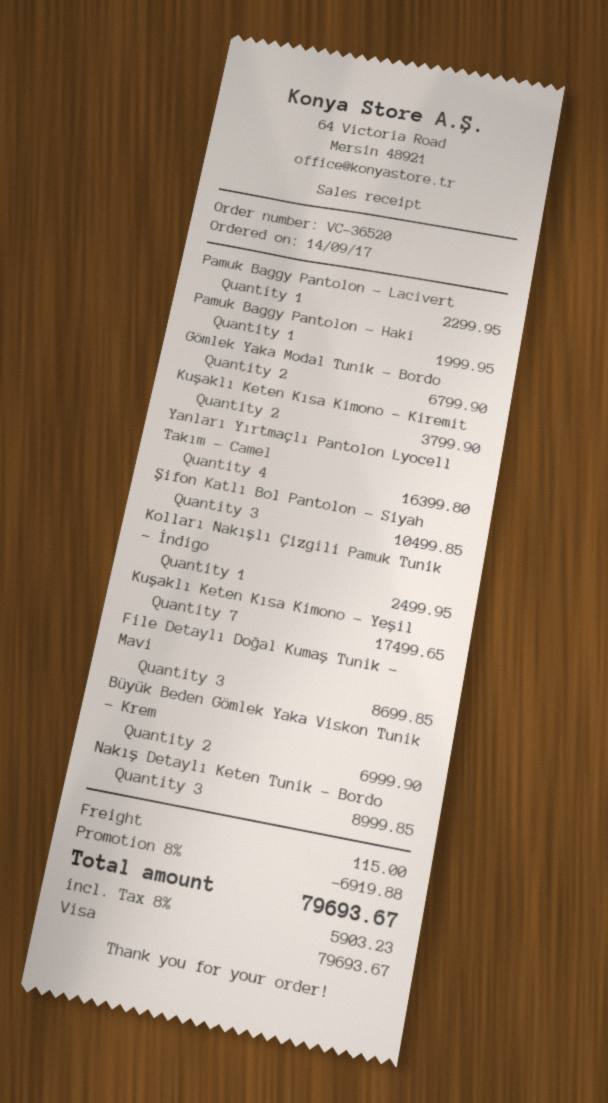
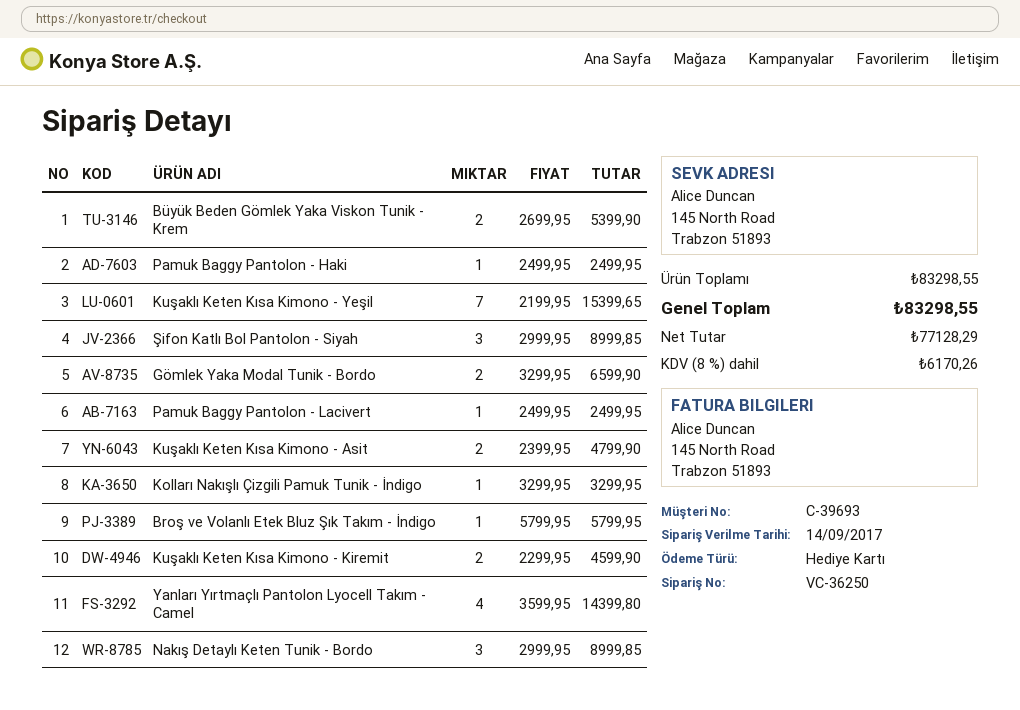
order number: VC-36520 -> VC-36250
payment method: Visa -> gift card
Pamuk Baggy Pantolon - Lacivert: 1 for 2299.95 -> 1 for 2499.95
Pamuk Baggy Pantolon - Haki: 1 for 1999.95 -> 1 for 2499.95
Gömlek Yaka Modal Tunik - Bordo: 2 for 6799.90 -> 2 for 6599.90
Kuşaklı Keten Kısa Kimono - Kiremit: 2 for 3799.90 -> 2 for 4599.90
Yanları Yırtmaçlı Pantolon Lyocell Takım - Camel: 4 for 16399.80 -> 4 for 14399.80
Şifon Katlı Bol Pantolon - Siyah: 3 for 10499.85 -> 3 for 8999.85
Kolları Nakışlı Çizgili Pamuk Tunik - İndigo: 1 for 2499.95 -> 1 for 3299.95
Kuşaklı Keten Kısa Kimono - Yeşil: 7 for 17499.65 -> 7 for 15399.65
File Detaylı Doğal Kumaş Tunik - Mavi: 3 for 8699.85 -> none
Büyük Beden Gömlek Yaka Viskon Tunik - Krem: 2 for 6999.90 -> 2 for 5399.90
Kuşaklı Keten Kısa Kimono - Asit: none -> 2 for 4799.90
Broş ve Volanlı Etek Bluz Şık Takım - İndigo: none -> 1 for 5799.95
discount: 8% = 6919.88 -> none
shipping: 115.00 -> none
tax: 8% = 5903.23 -> 8% = 6170.26
total: 79693.67 -> 83298.55

